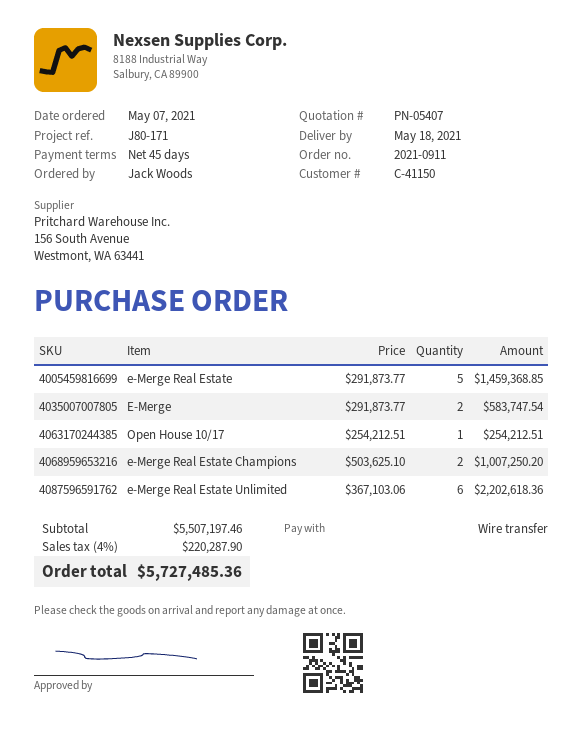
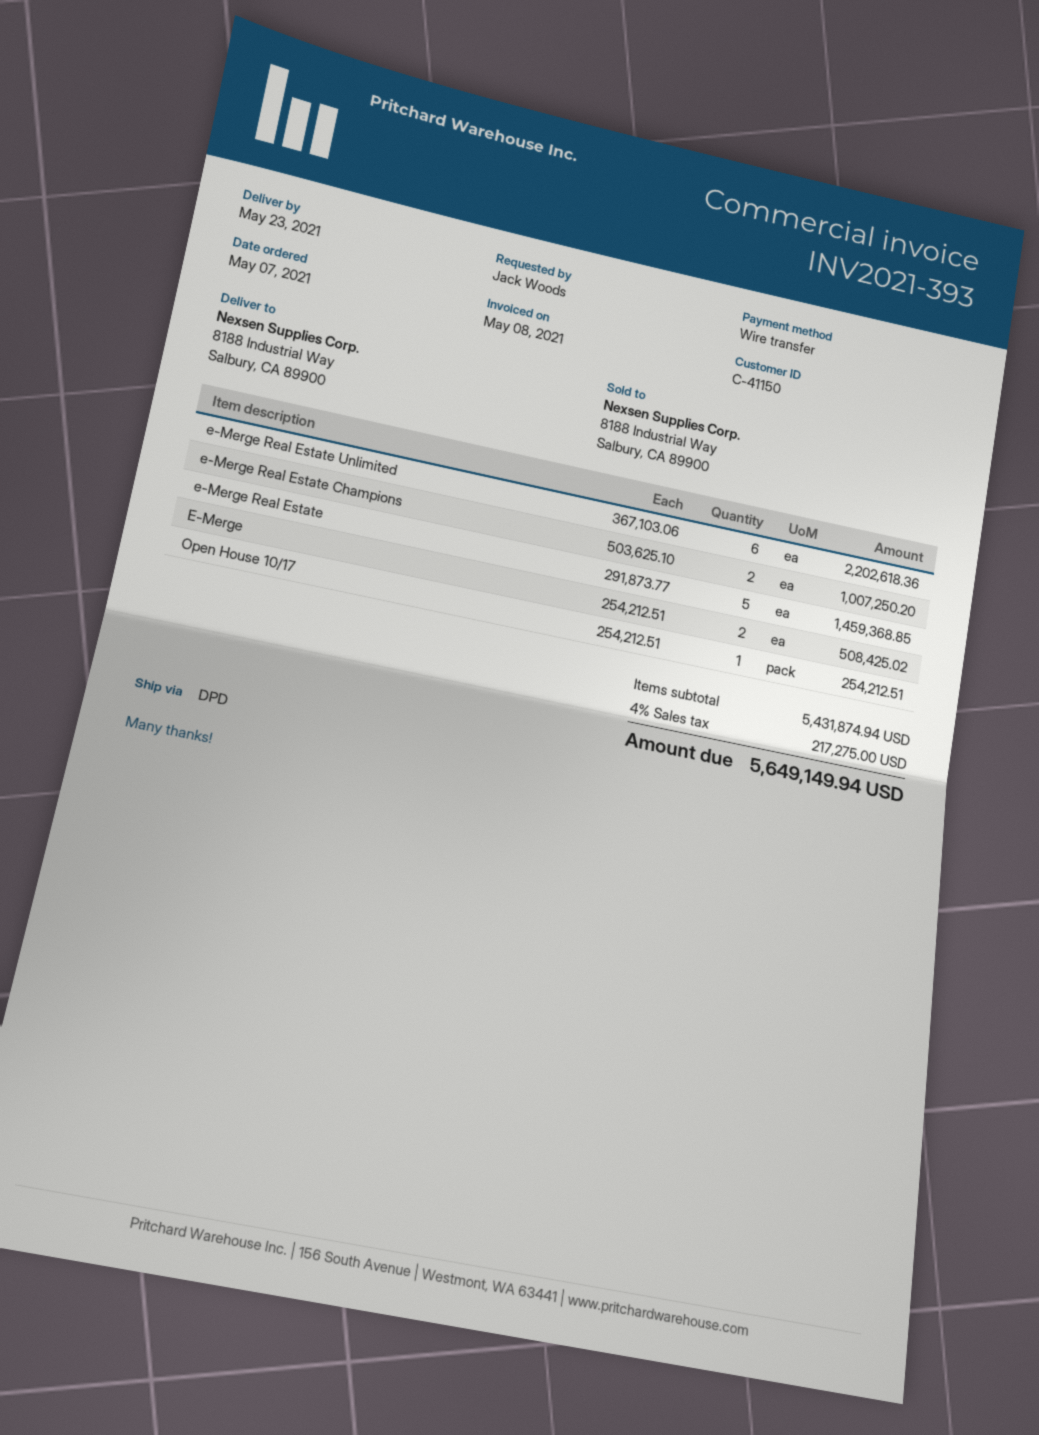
delivery date: 2021-05-18 -> 2021-05-23
E-Merge: 2 x 291873.77 = 583747.54 -> 2 x 254212.51 = 508425.02
subtotal: 5507197.46 -> 5431874.94
tax: 4% = 220287.90 -> 4% = 217275.00
total: 5727485.36 -> 5649149.94

